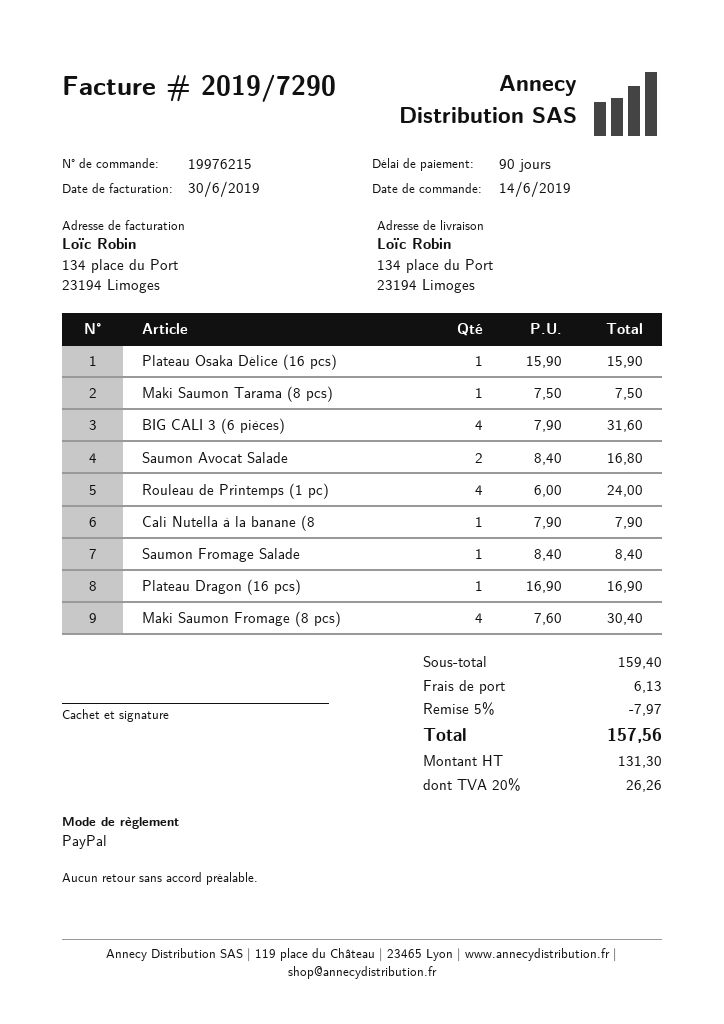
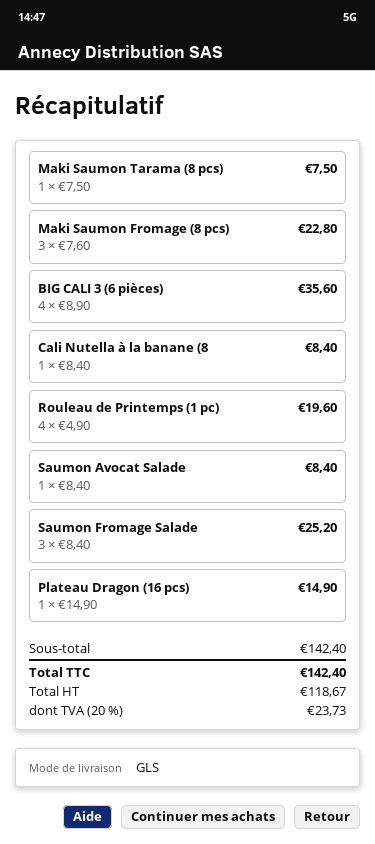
Plateau Osaka Délice (16 pcs): 1 x 15.90 = 15.90 -> none
BIG CALI 3 (6 pièces): 4 x 7.90 = 31.60 -> 4 x 8.90 = 35.60
Saumon Avocat Salade: 2 x 8.40 = 16.80 -> 1 x 8.40 = 8.40
Rouleau de Printemps (1 pc): 4 x 6.00 = 24.00 -> 4 x 4.90 = 19.60
Cali Nutella à la banane (8: 1 x 7.90 = 7.90 -> 1 x 8.40 = 8.40
Saumon Fromage Salade: 1 x 8.40 = 8.40 -> 3 x 8.40 = 25.20
Plateau Dragon (16 pcs): 1 x 16.90 = 16.90 -> 1 x 14.90 = 14.90
Maki Saumon Fromage (8 pcs): 4 x 7.60 = 30.40 -> 3 x 7.60 = 22.80
subtotal: 159.40 -> 142.40
discount: 5% = 7.97 -> none
shipping: 6.13 -> none
net: 131.30 -> 118.67
tax: 20% = 26.26 -> 20% = 23.73
total: 157.56 -> 142.40

